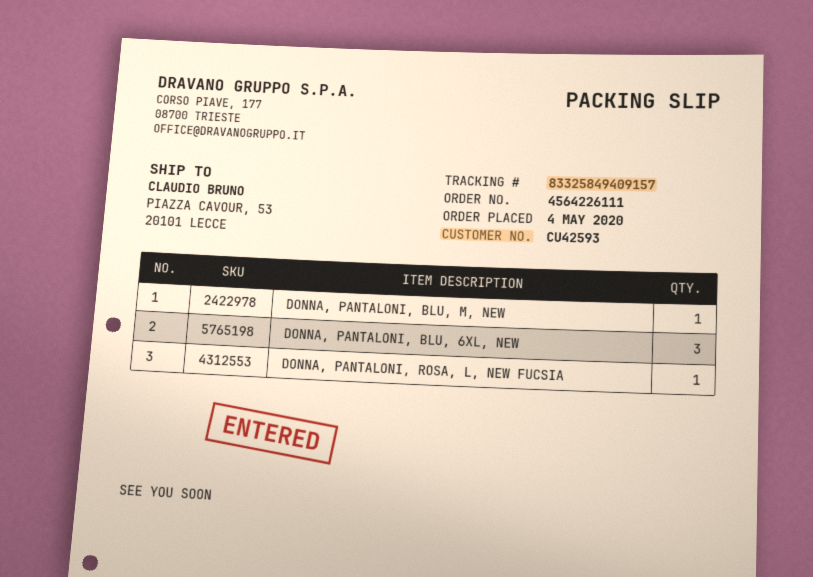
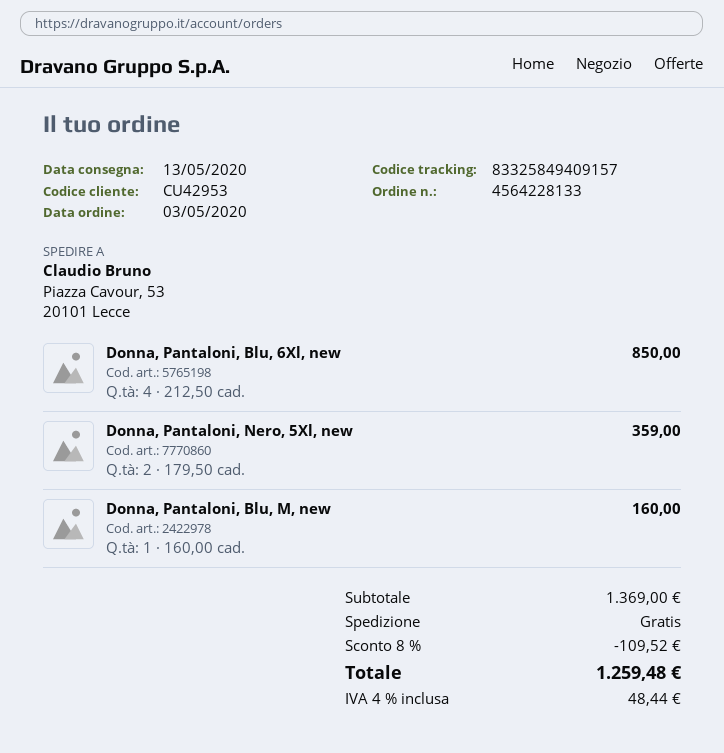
order number: 4564226111 -> 4564228133
order date: 2020-05-04 -> 2020-05-03
customer number: CU42593 -> CU42953
DONNA, PANTALONI, BLU, 6XL, NEW: 3 -> 4
DONNA, PANTALONI, ROSA, L, NEW FUCSIA: 1 -> none
Donna, Pantaloni, Nero, 5Xl, new: none -> 2

